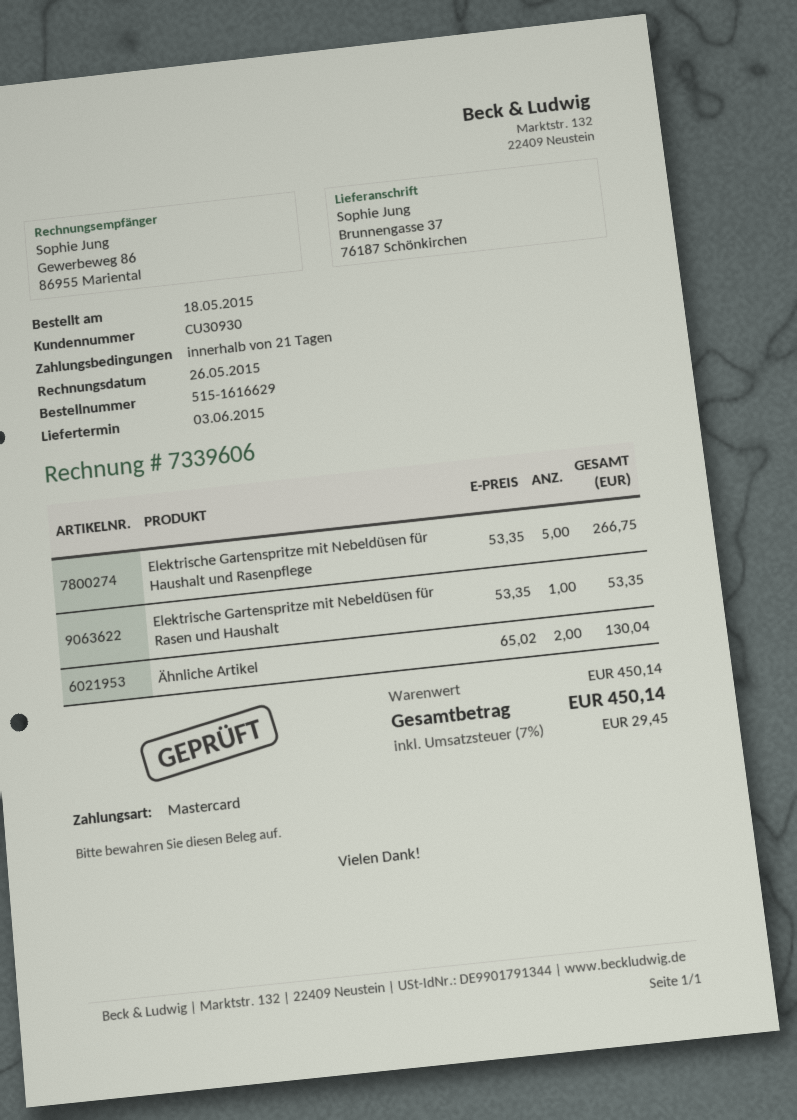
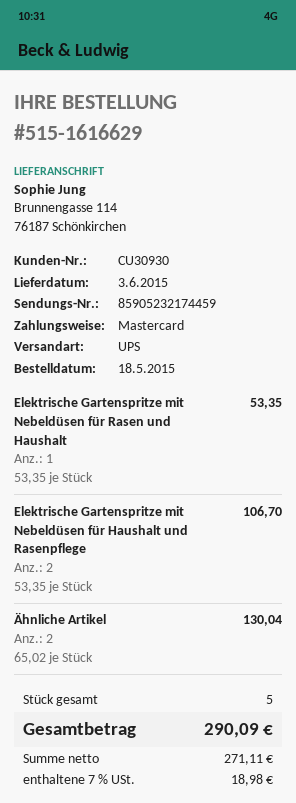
ship to: Brunnengasse 37, 76187 Schönkirchen -> Brunnengasse 114, 76187 Schönkirchen
Elektrische Gartenspritze mit Nebeldüsen für Haushalt und Rasenpflege: 5 x 53.35 = 266.75 -> 2 x 53.35 = 106.70
tax: 7% = 29.45 -> 7% = 18.98
total: 450.14 -> 290.09

